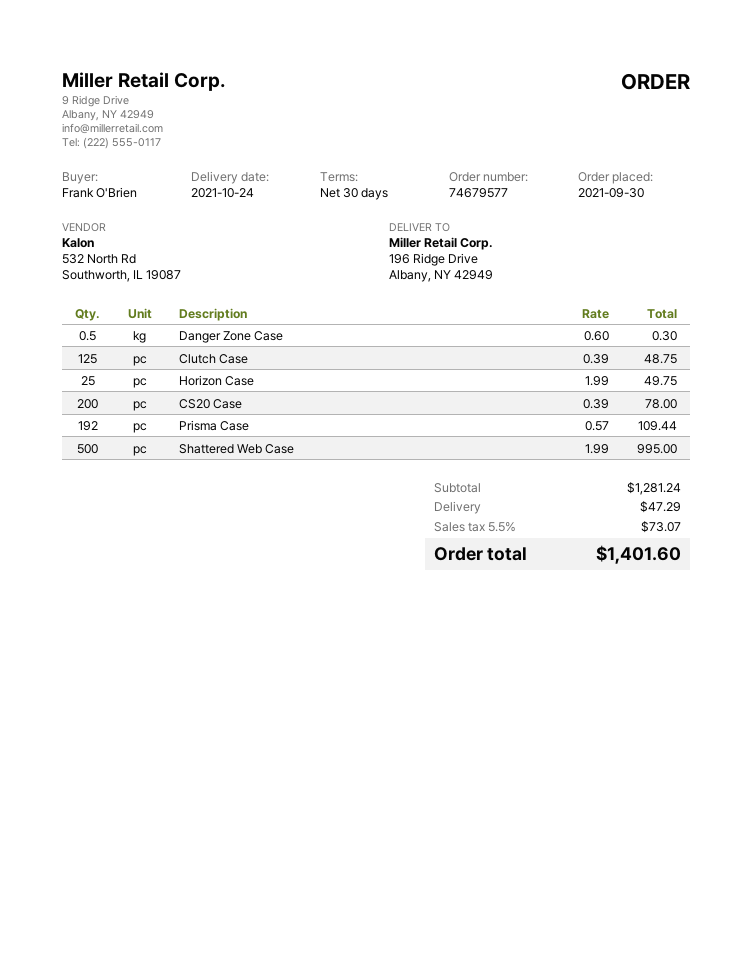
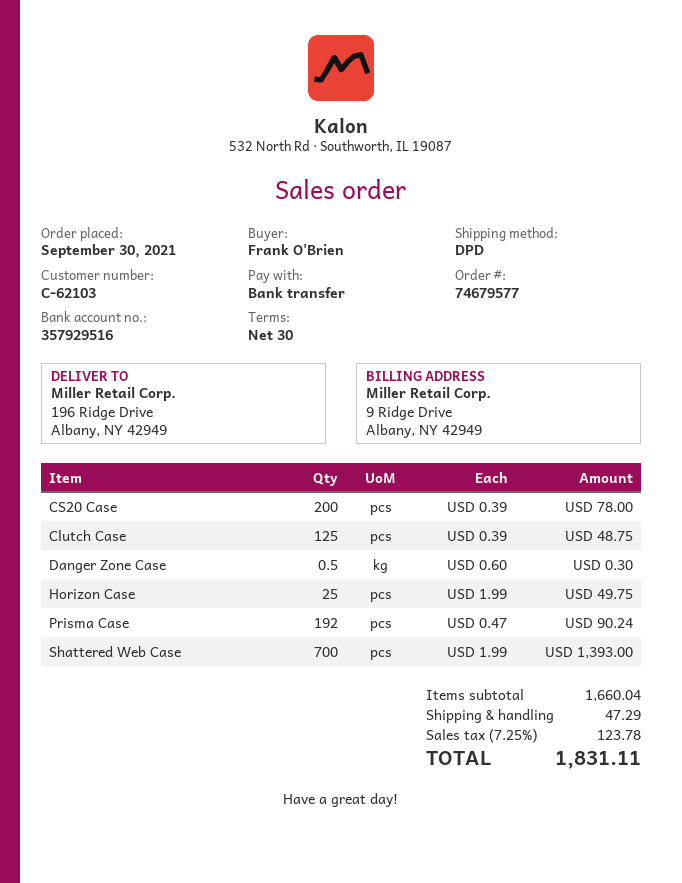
Prisma Case: 192 x 0.57 = 109.44 -> 192 x 0.47 = 90.24
Shattered Web Case: 500 x 1.99 = 995.00 -> 700 x 1.99 = 1393.00
subtotal: 1281.24 -> 1660.04
tax: 5.5% = 73.07 -> 7.25% = 123.78
total: 1401.60 -> 1831.11

